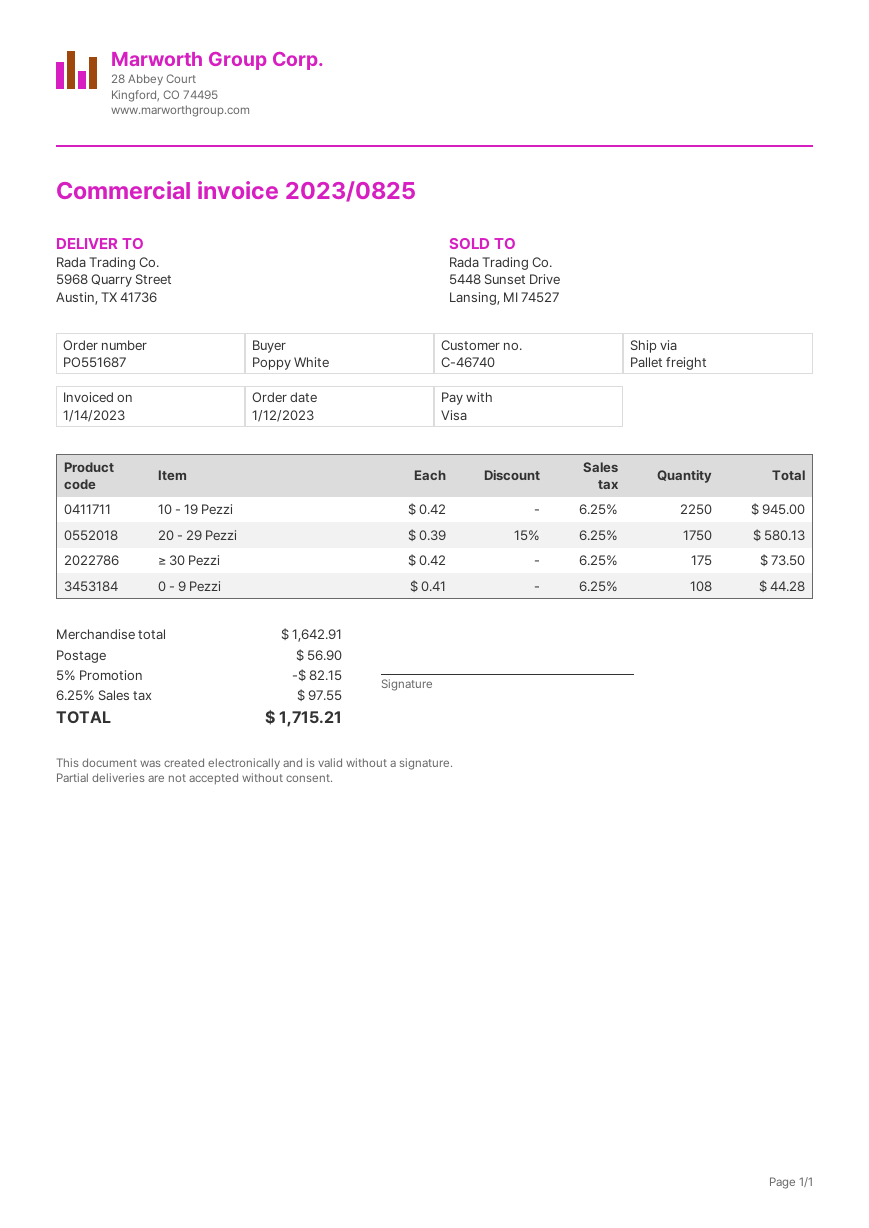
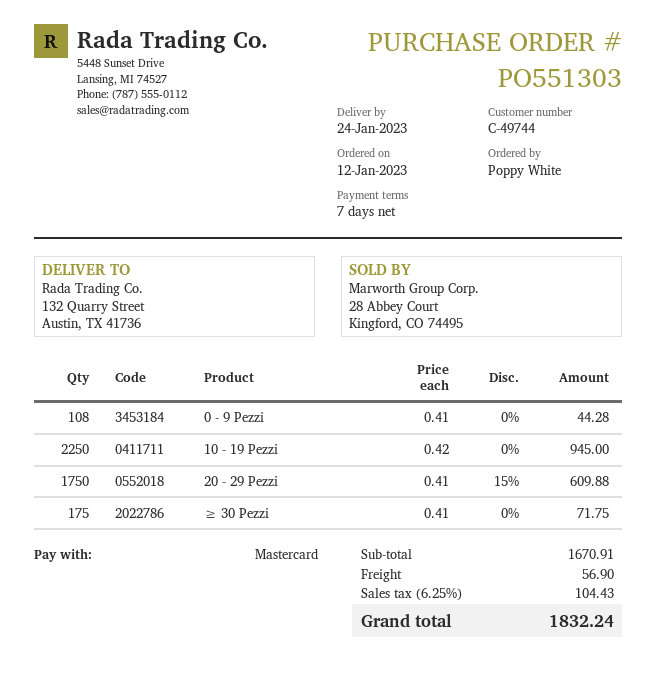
order number: PO551687 -> PO551303
customer number: C-46740 -> C-49744
payment method: Visa -> Mastercard
ship to: 5968 Quarry Street, Austin, TX 41736 -> 132 Quarry Street, Austin, TX 41736
20 - 29 Pezzi: 1750 x 0.39 - 15% = 580.13 -> 1750 x 0.41 - 15% = 609.88
≥ 30 Pezzi: 175 x 0.42 = 73.50 -> 175 x 0.41 = 71.75
subtotal: 1642.91 -> 1670.91
discount: 5% = 82.15 -> none
tax: 6.25% = 97.55 -> 6.25% = 104.43
total: 1715.21 -> 1832.24

